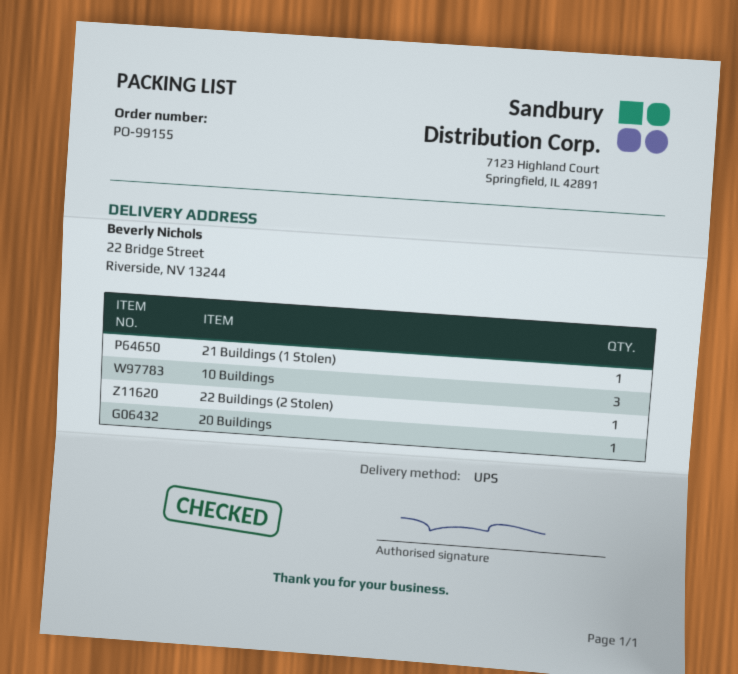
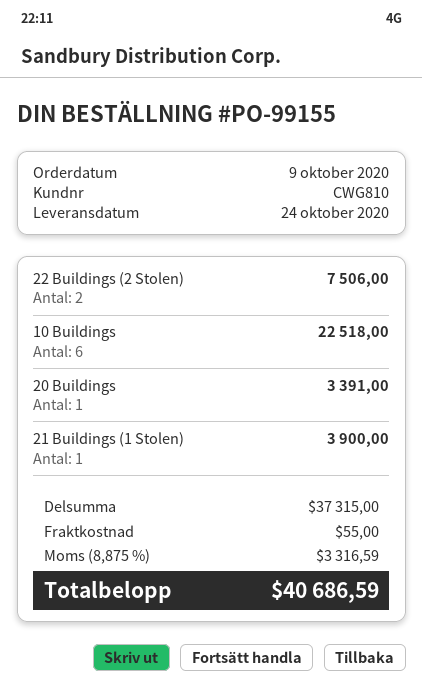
10 Buildings: 3 -> 6
22 Buildings (2 Stolen): 1 -> 2

